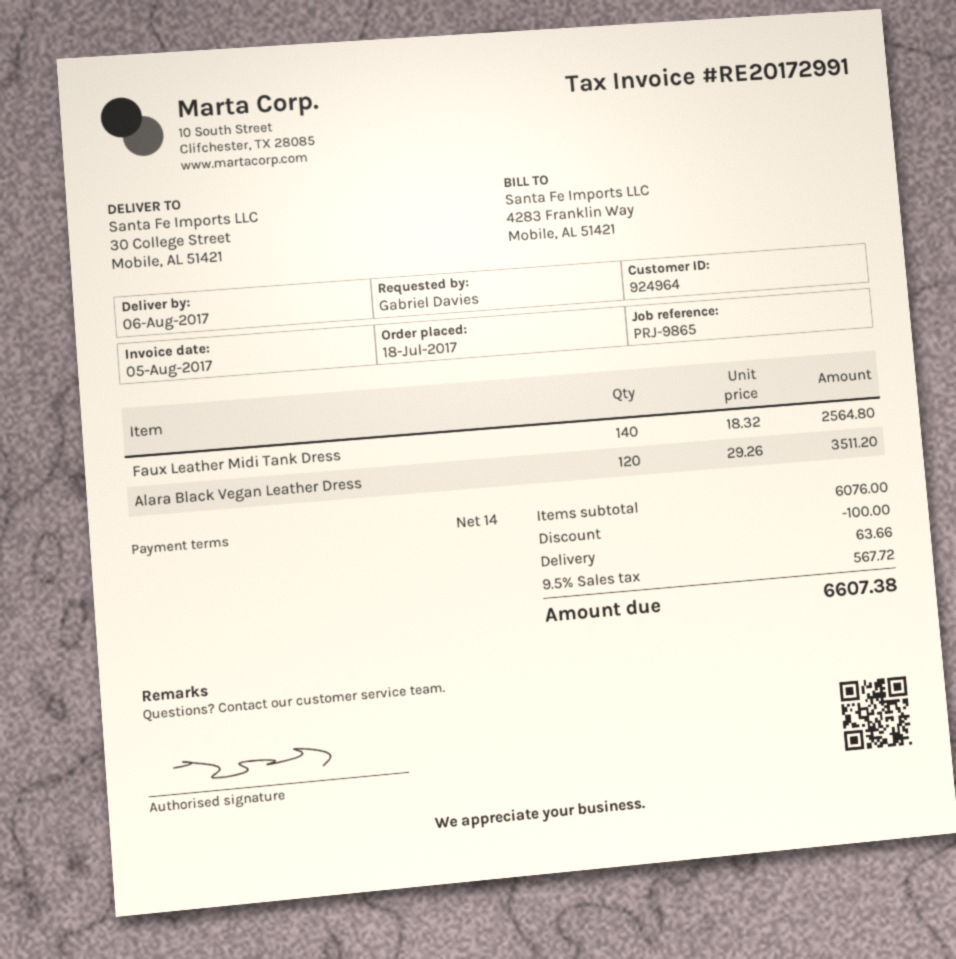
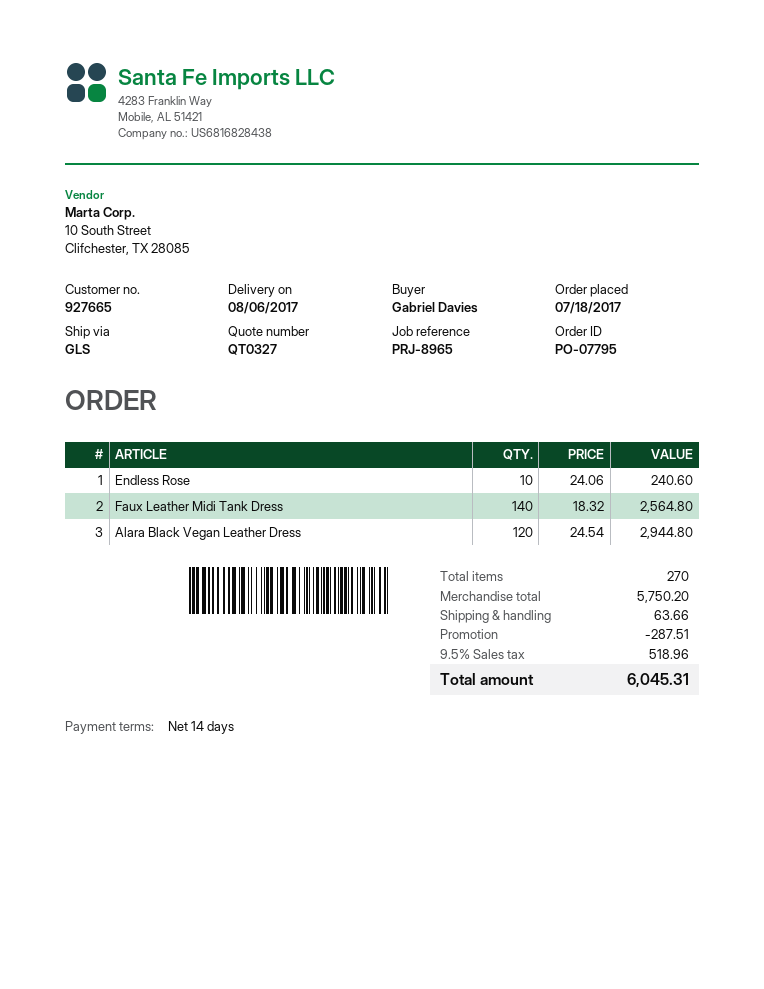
customer number: 924964 -> 927665
reference: PRJ-9865 -> PRJ-8965
Alara Black Vegan Leather Dress: 120 x 29.26 = 3511.20 -> 120 x 24.54 = 2944.80
Endless Rose: none -> 10 x 24.06 = 240.60
subtotal: 6076.00 -> 5750.20
discount: 100.00 -> 287.51
tax: 9.5% = 567.72 -> 9.5% = 518.96
total: 6607.38 -> 6045.31

